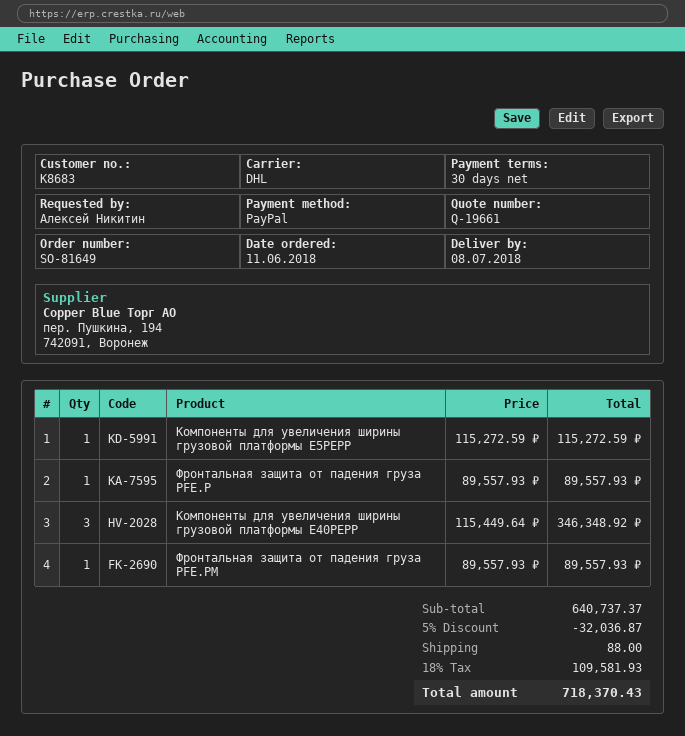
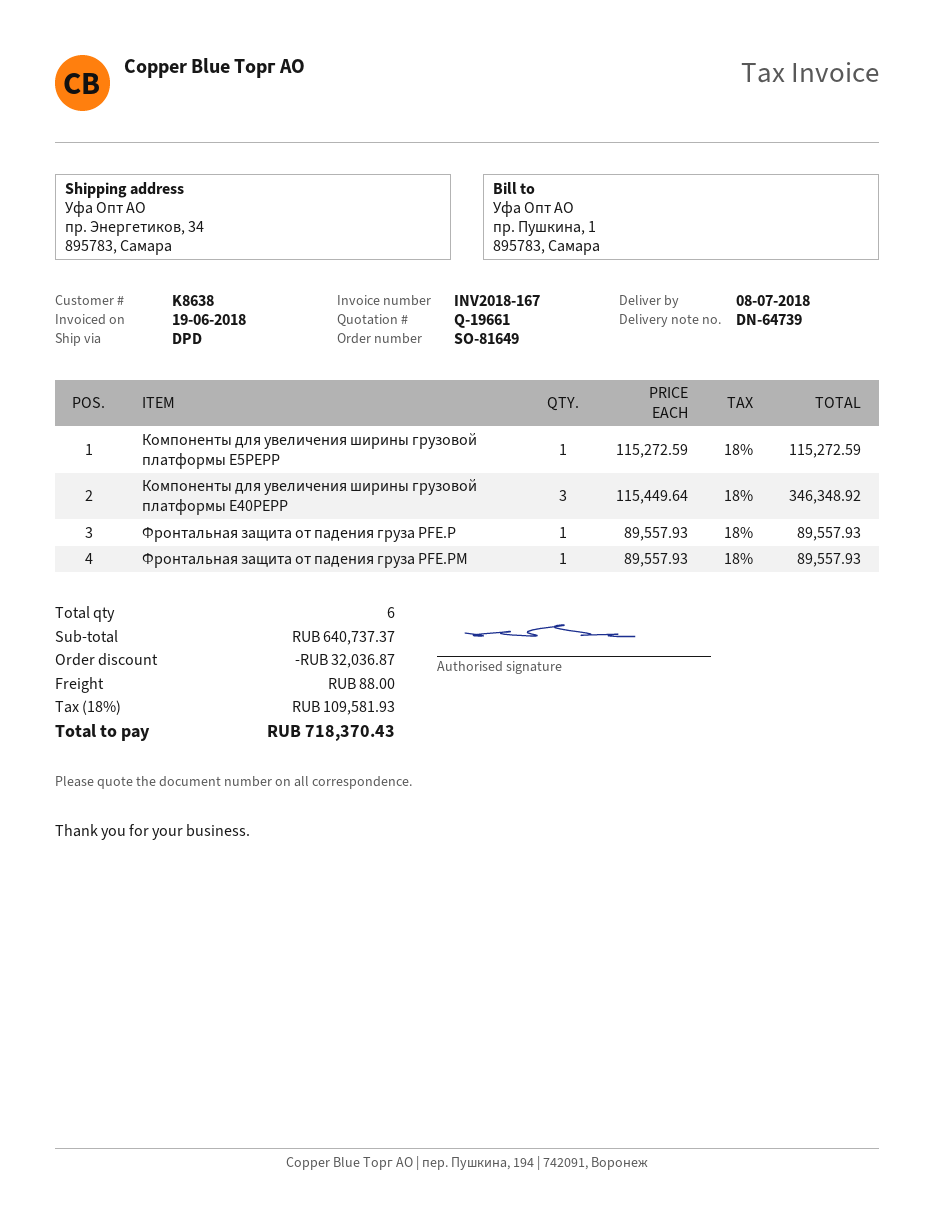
customer number: K8683 -> K8638
shipping method: DHL -> DPD

